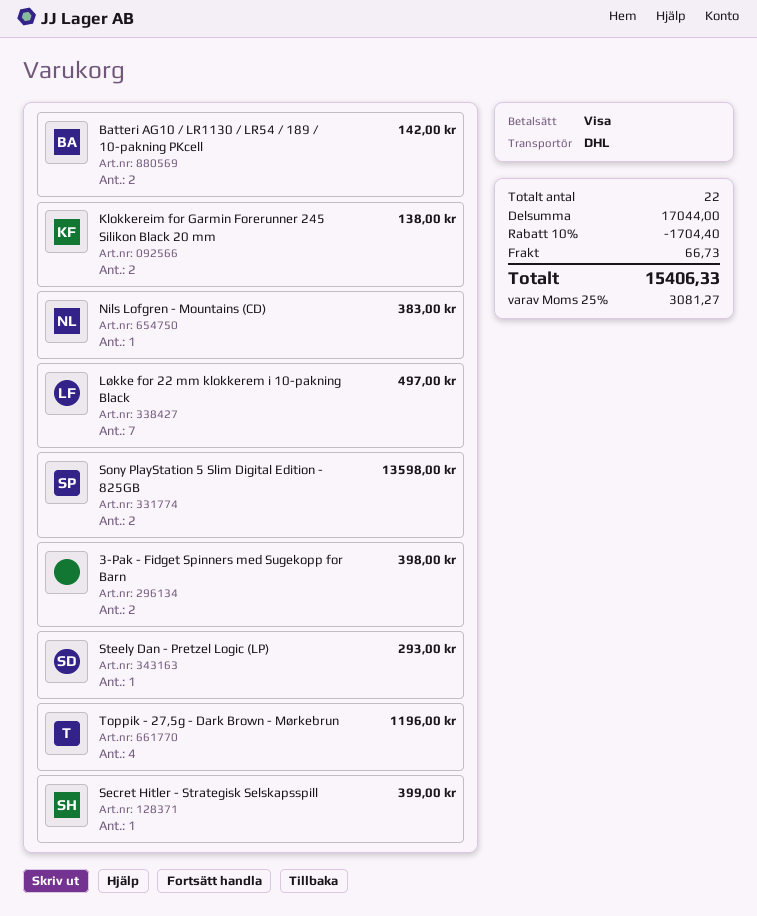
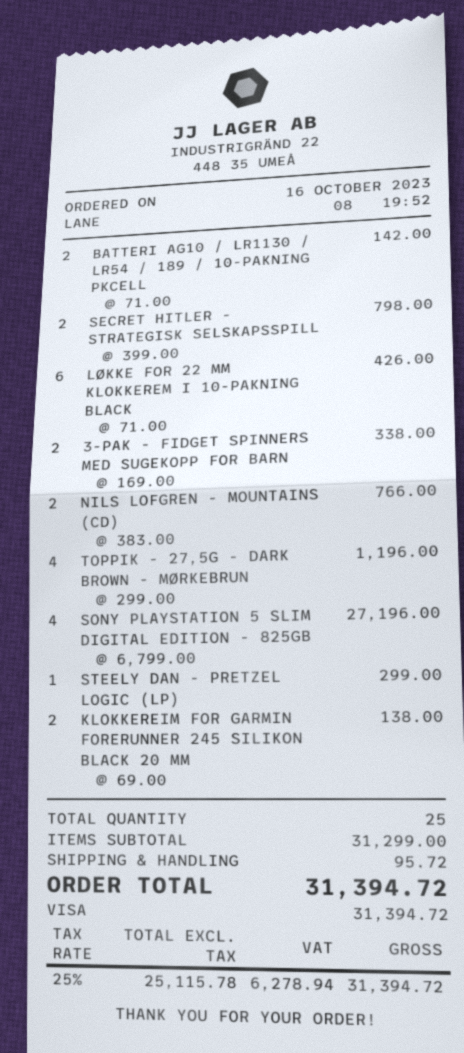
Nils Lofgren - Mountains (CD): 1 for 383.00 -> 2 for 766.00
Løkke for 22 mm klokkerem i 10-pakning Black: 7 for 497.00 -> 6 for 426.00
Sony PlayStation 5 Slim Digital Edition - 825GB: 2 for 13598.00 -> 4 for 27196.00
3-Pak - Fidget Spinners med Sugekopp for Barn: 2 for 398.00 -> 2 for 338.00
Steely Dan - Pretzel Logic (LP): 1 for 293.00 -> 1 for 299.00
Secret Hitler - Strategisk Selskapsspill: 1 for 399.00 -> 2 for 798.00
total quantity: 22 -> 25
subtotal: 17044.00 -> 31299.00
discount: 10% = 1704.40 -> none
shipping: 66.73 -> 95.72
tax: 25% = 3081.27 -> 25% = 6278.94
total: 15406.33 -> 31394.72

